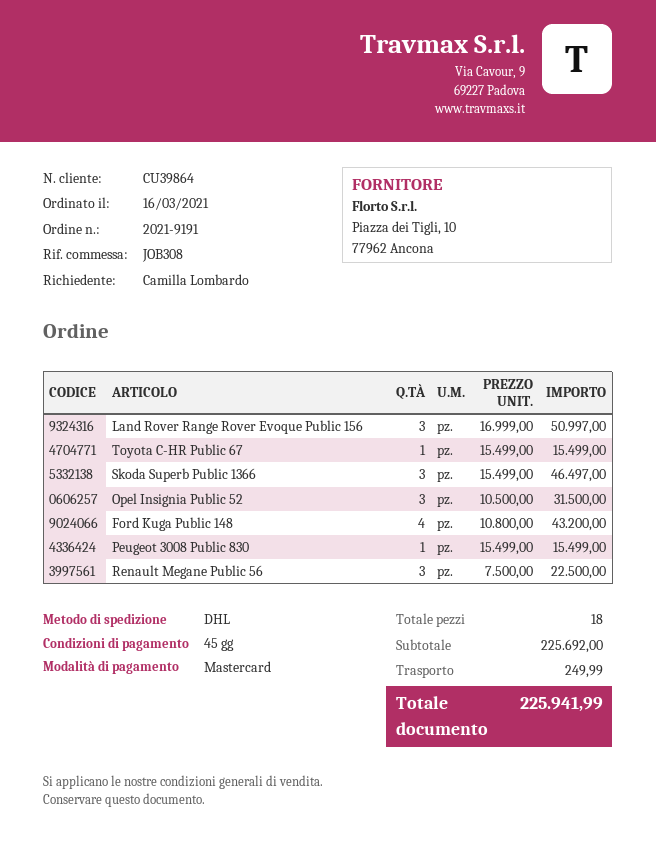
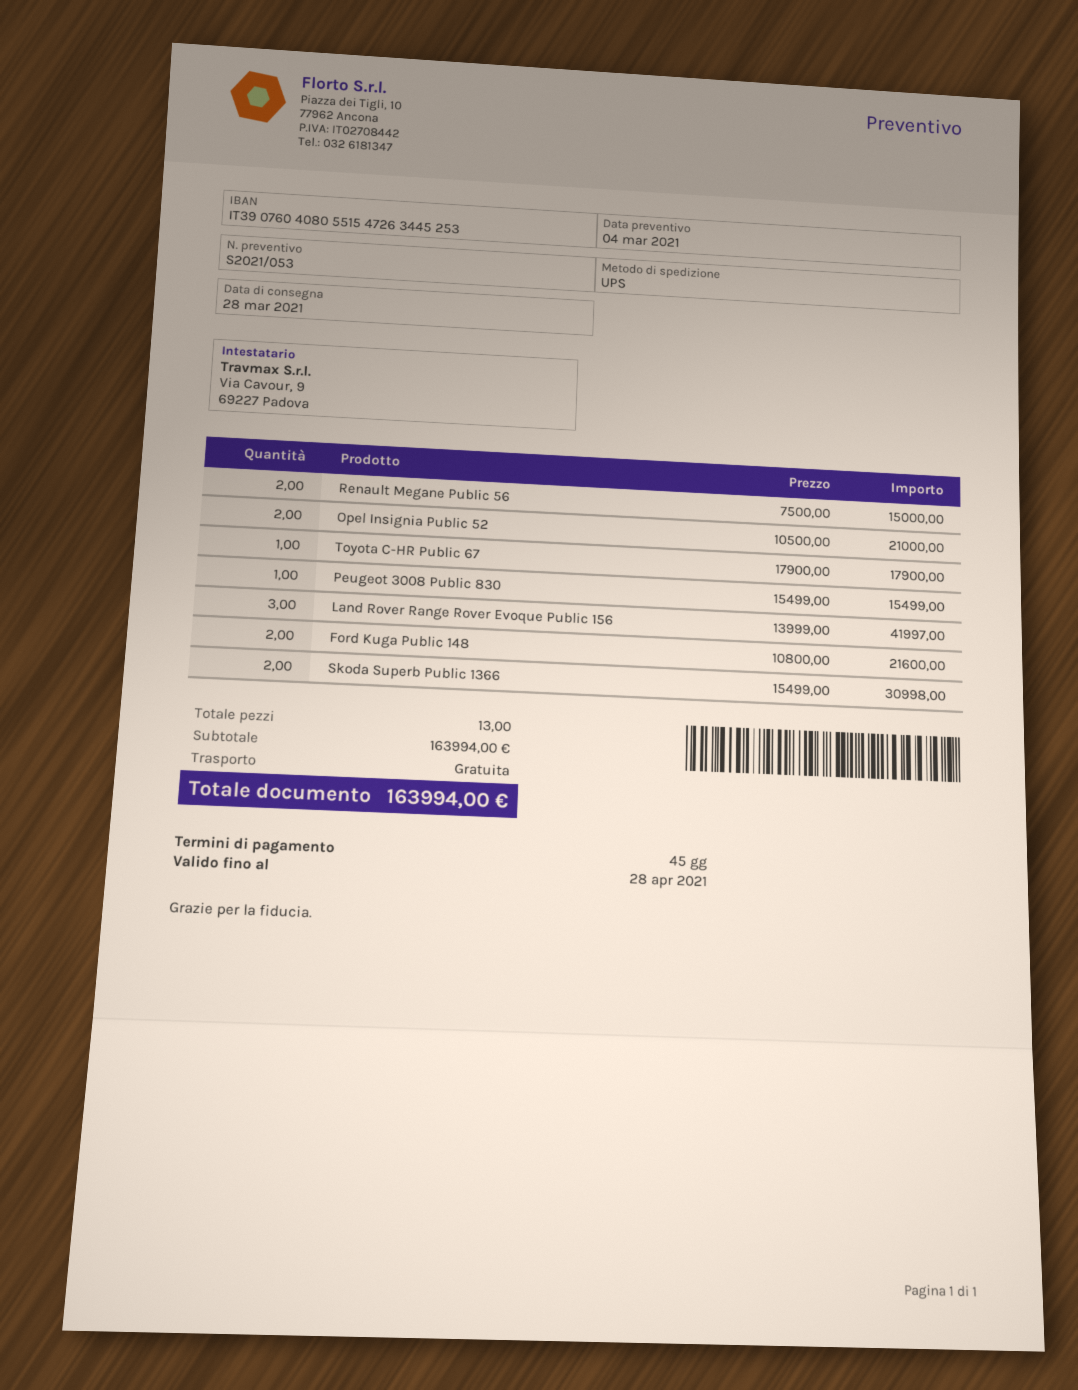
shipping method: DHL -> UPS
Land Rover Range Rover Evoque Public 156: 3 x 16999.00 = 50997.00 -> 3 x 13999.00 = 41997.00
Toyota C-HR Public 67: 1 x 15499.00 = 15499.00 -> 1 x 17900.00 = 17900.00
Skoda Superb Public 1366: 3 x 15499.00 = 46497.00 -> 2 x 15499.00 = 30998.00
Opel Insignia Public 52: 3 x 10500.00 = 31500.00 -> 2 x 10500.00 = 21000.00
Ford Kuga Public 148: 4 x 10800.00 = 43200.00 -> 2 x 10800.00 = 21600.00
Renault Megane Public 56: 3 x 7500.00 = 22500.00 -> 2 x 7500.00 = 15000.00
total quantity: 18 -> 13
subtotal: 225692.00 -> 163994.00
shipping: 249.99 -> 0.00
total: 225941.99 -> 163994.00

